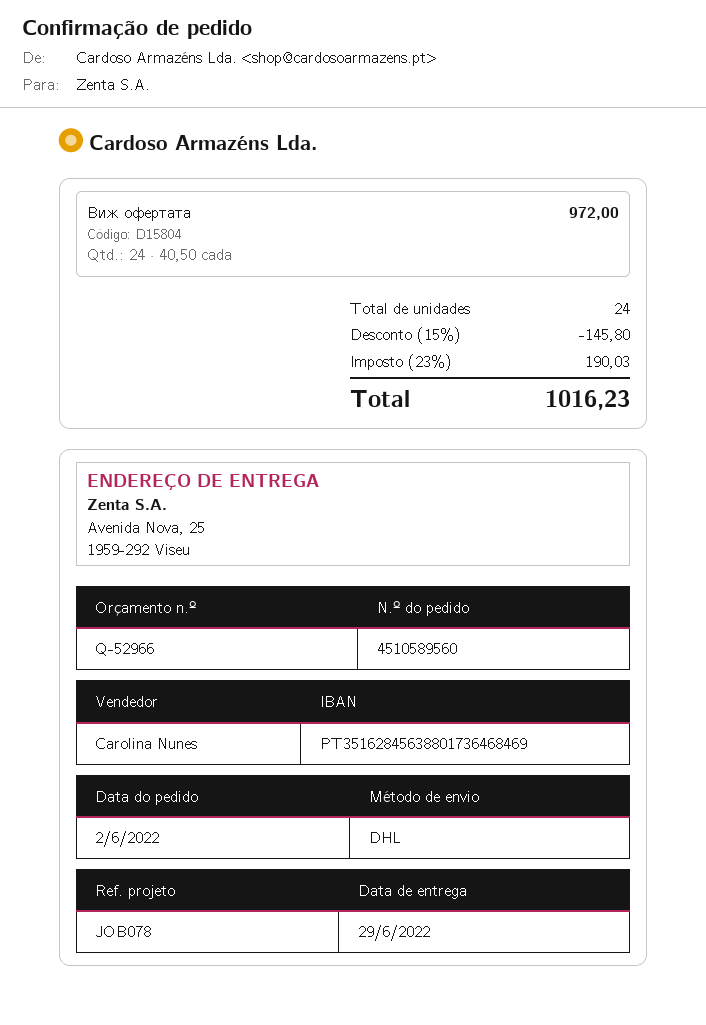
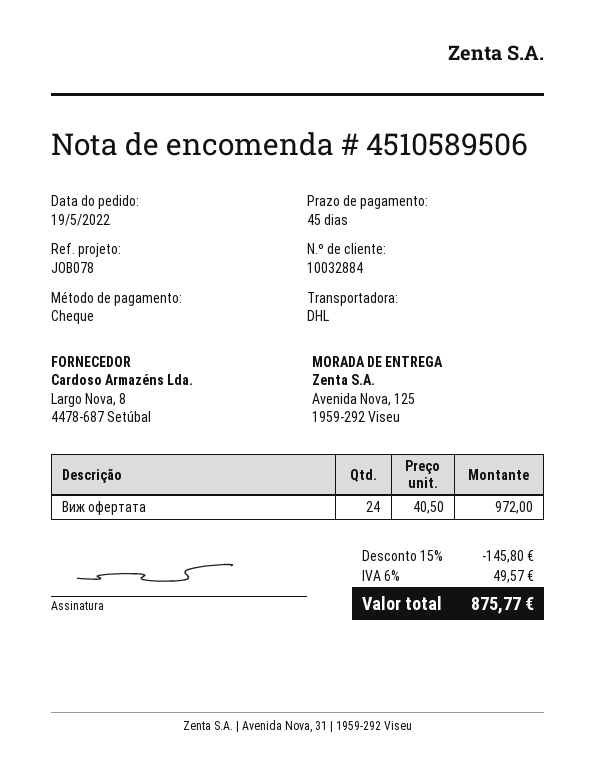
order number: 4510589560 -> 4510589506
order date: 2022-06-02 -> 2022-05-19
ship to: Avenida Nova, 25, 1959-292 Viseu -> Avenida Nova, 125, 1959-292 Viseu
tax: 23% = 190.03 -> 6% = 49.57
total: 1016.23 -> 875.77

